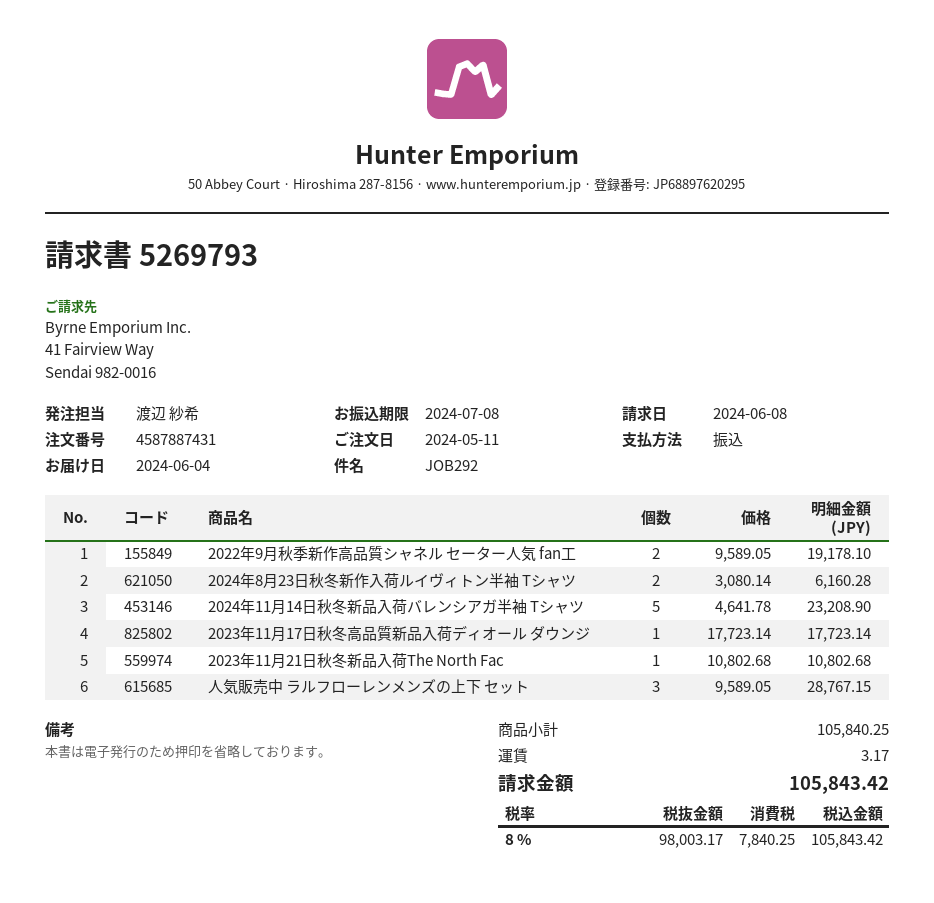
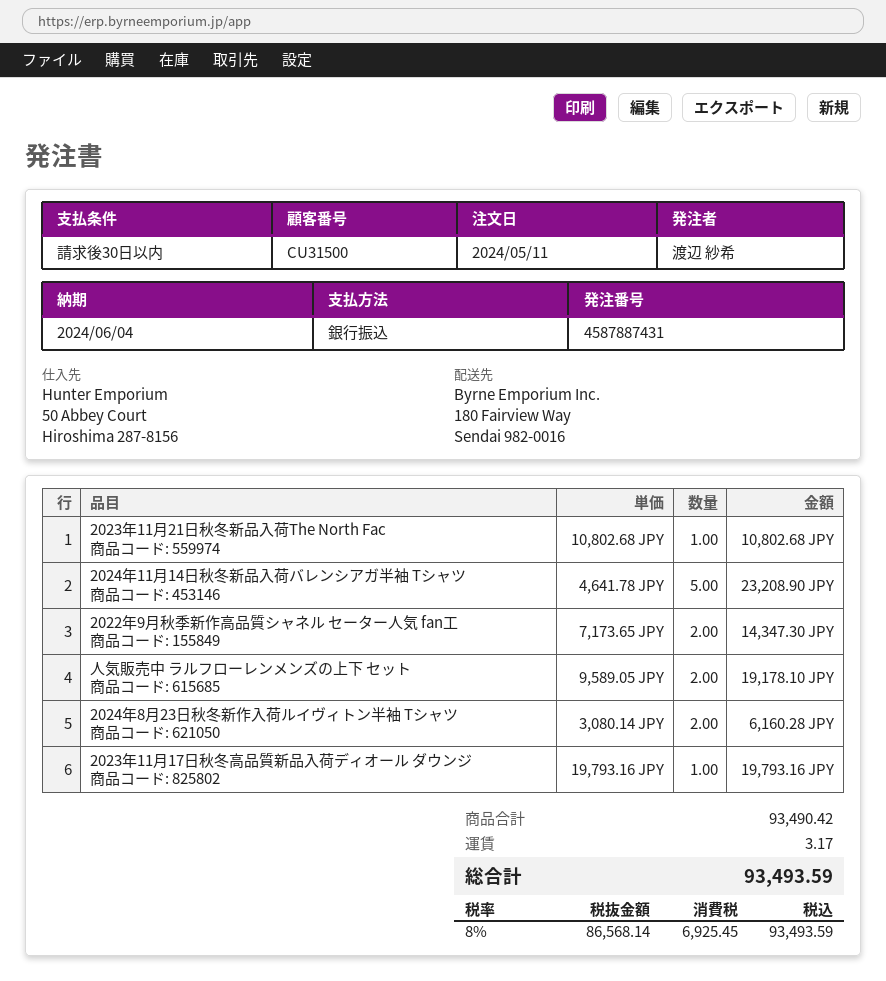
2022年9月秋季新作高品質シャネル セーター人気 fan工: 2 x 9589.05 = 19178.10 -> 2 x 7173.65 = 14347.30
2023年11月17日秋冬高品質新品入荷ディオール ダウンジ: 1 x 17723.14 = 17723.14 -> 1 x 19793.16 = 19793.16
人気販売中 ラルフローレンメンズの上下 セット: 3 x 9589.05 = 28767.15 -> 2 x 9589.05 = 19178.10
subtotal: 105840.25 -> 93490.42
net: 98003.17 -> 86568.14
tax: 8% = 7840.25 -> 8% = 6925.45
total: 105843.42 -> 93493.59

